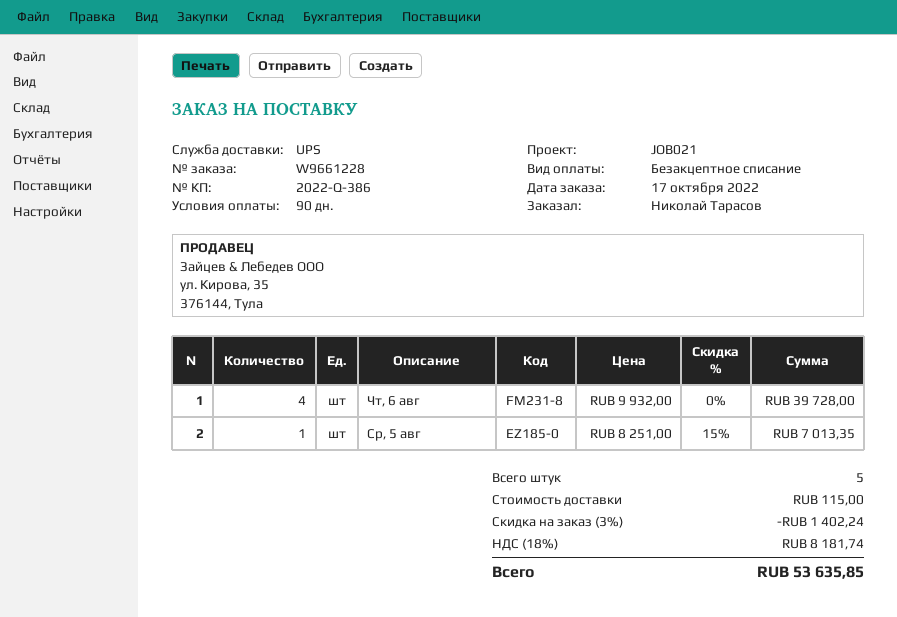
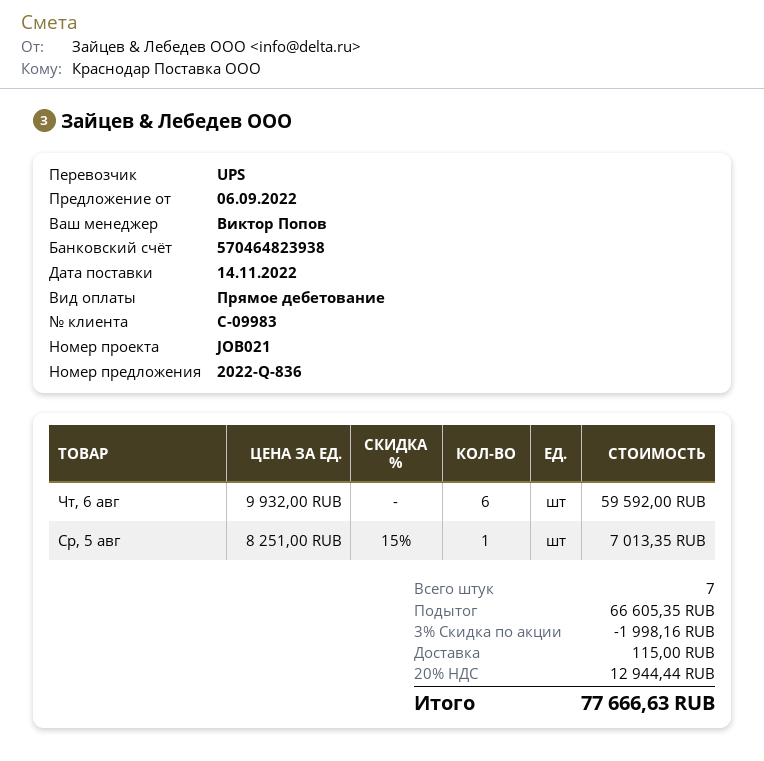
quote number: 2022-Q-386 -> 2022-Q-836
Чт, 6 авг: 4 x 9932.00 = 39728.00 -> 6 x 9932.00 = 59592.00
total quantity: 5 -> 7
discount: 3% = 1402.24 -> 3% = 1998.16
tax: 18% = 8181.74 -> 20% = 12944.44
total: 53635.85 -> 77666.63

